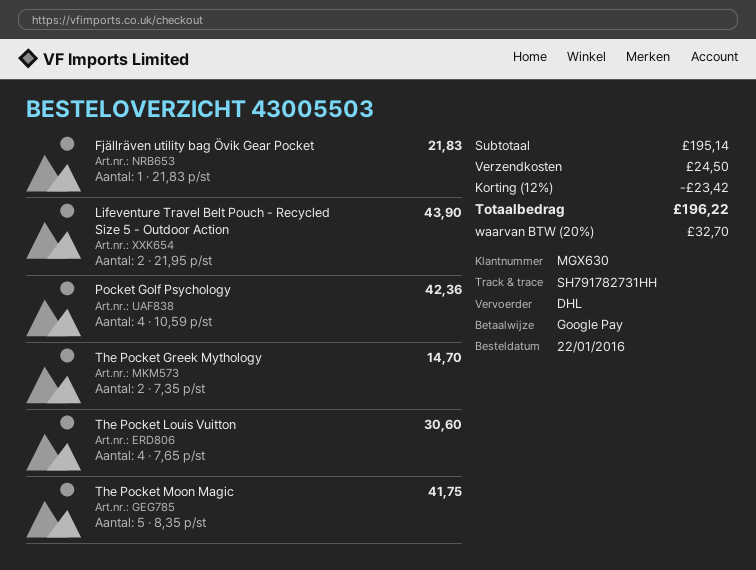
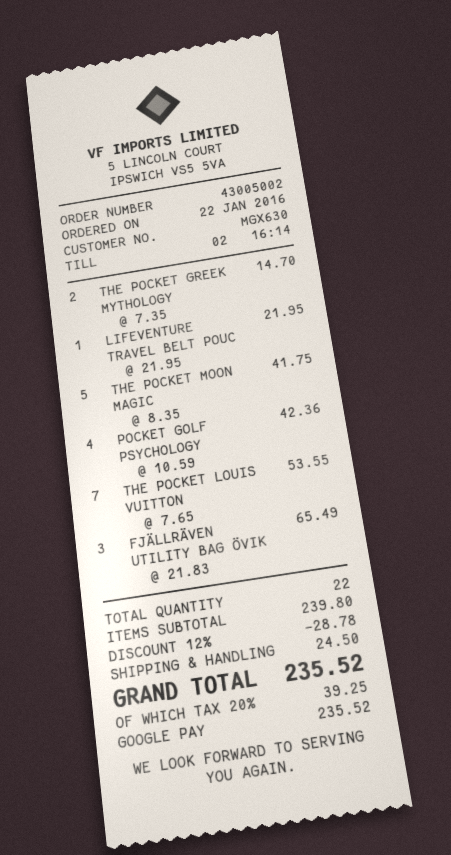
order number: 43005503 -> 43005002
Fjällräven utility bag Övik Gear Pocket: 1 x 21.83 = 21.83 -> 3 x 21.83 = 65.49
Lifeventure Travel Belt Pouch - Recycled Size 5 - Outdoor Action: 2 x 21.95 = 43.90 -> 1 x 21.95 = 21.95
The Pocket Louis Vuitton: 4 x 7.65 = 30.60 -> 7 x 7.65 = 53.55
subtotal: 195.14 -> 239.80
discount: 12% = 23.42 -> 12% = 28.78
tax: 20% = 32.70 -> 20% = 39.25
total: 196.22 -> 235.52

